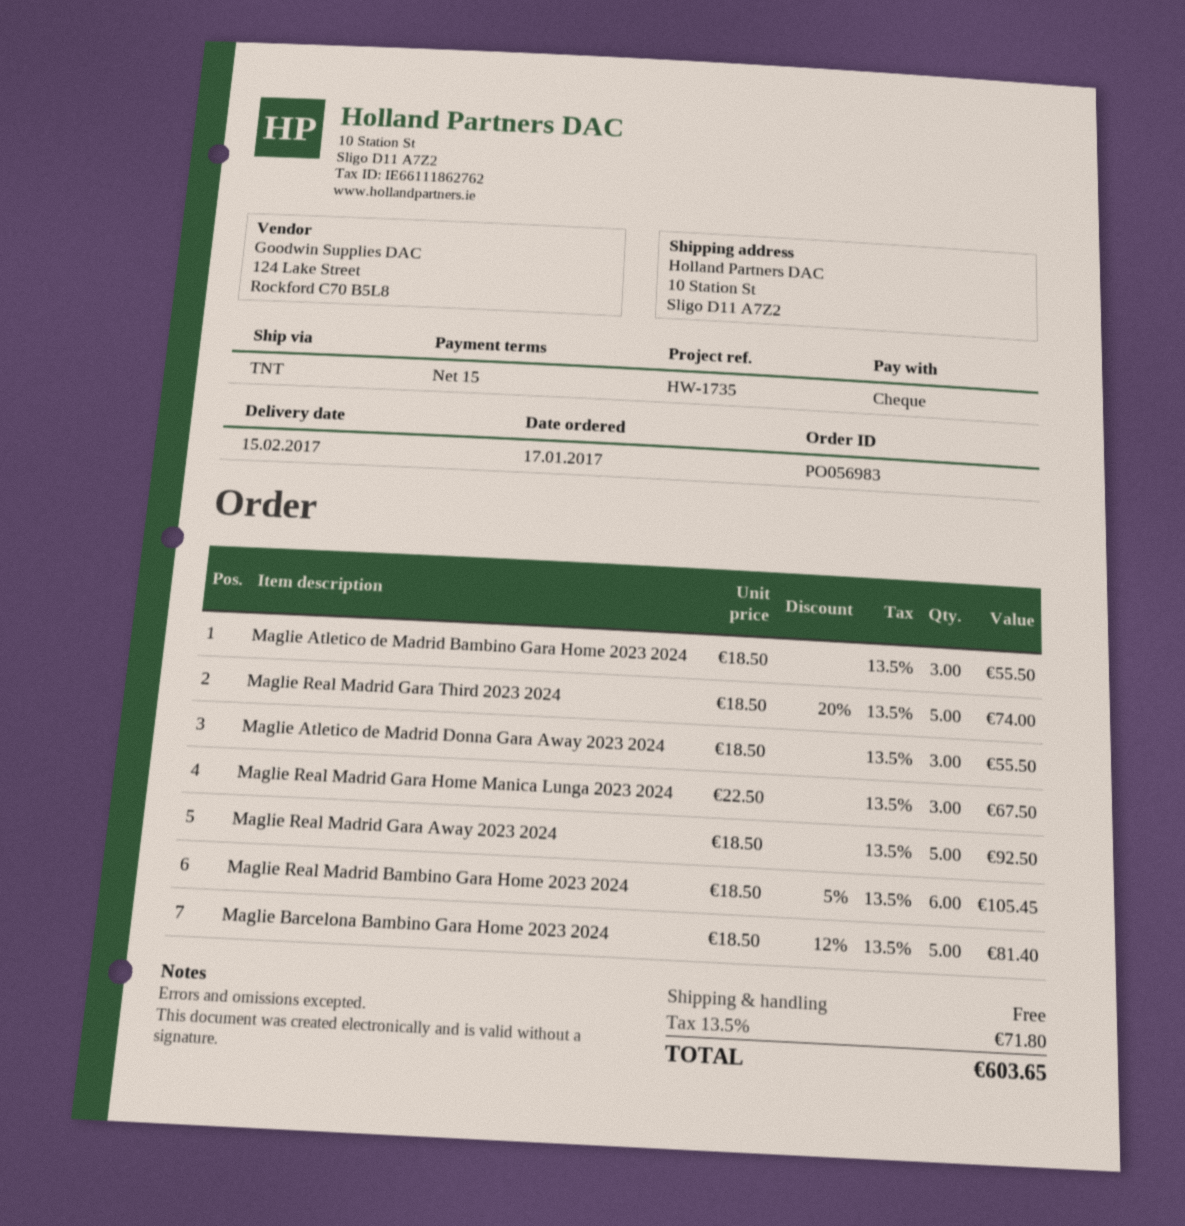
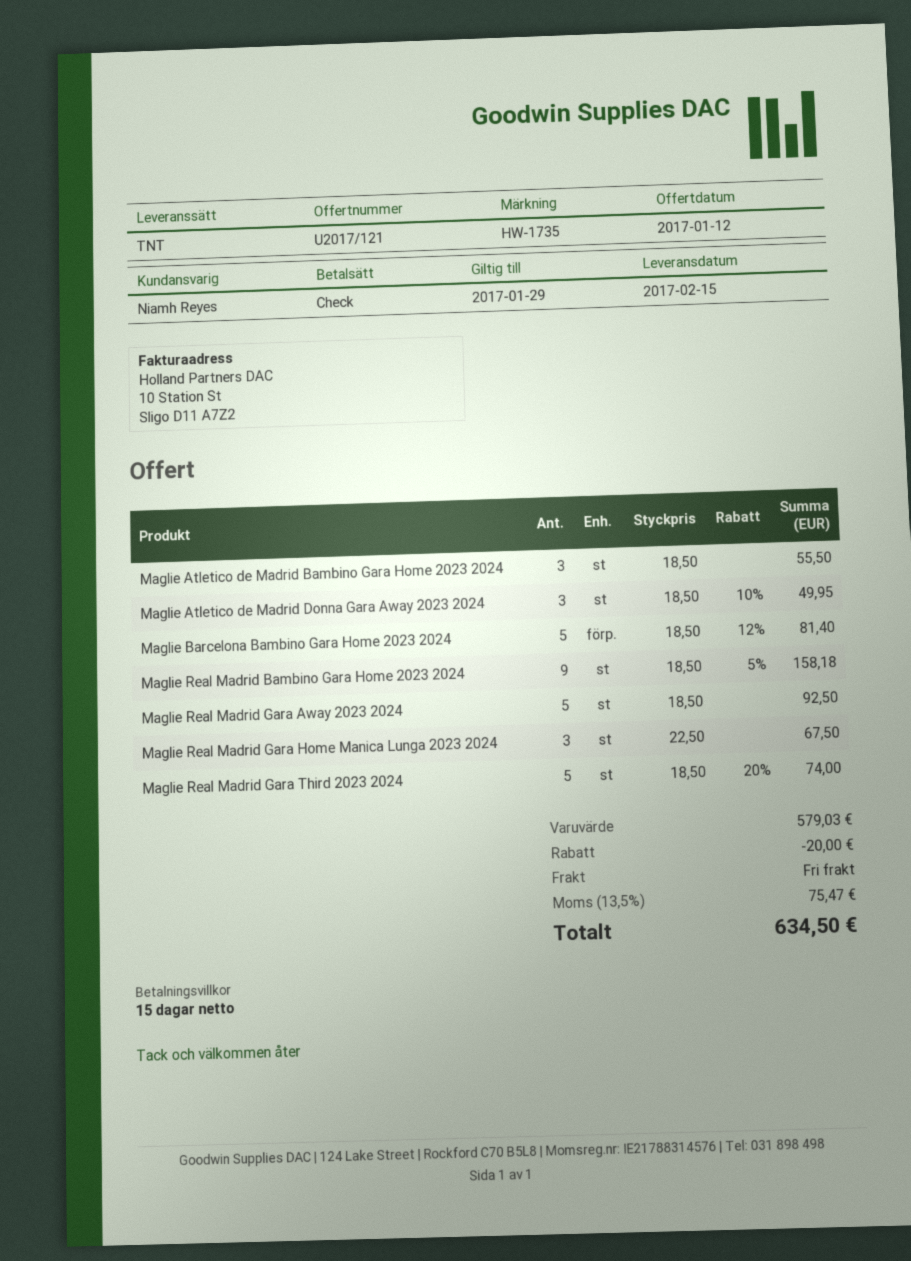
Maglie Atletico de Madrid Donna Gara Away 2023 2024: 3 x 18.50 = 55.50 -> 3 x 18.50 - 10% = 49.95
Maglie Real Madrid Bambino Gara Home 2023 2024: 6 x 18.50 - 5% = 105.45 -> 9 x 18.50 - 5% = 158.18
discount: none -> 20.00
tax: 13.5% = 71.80 -> 13.5% = 75.47
total: 603.65 -> 634.50

